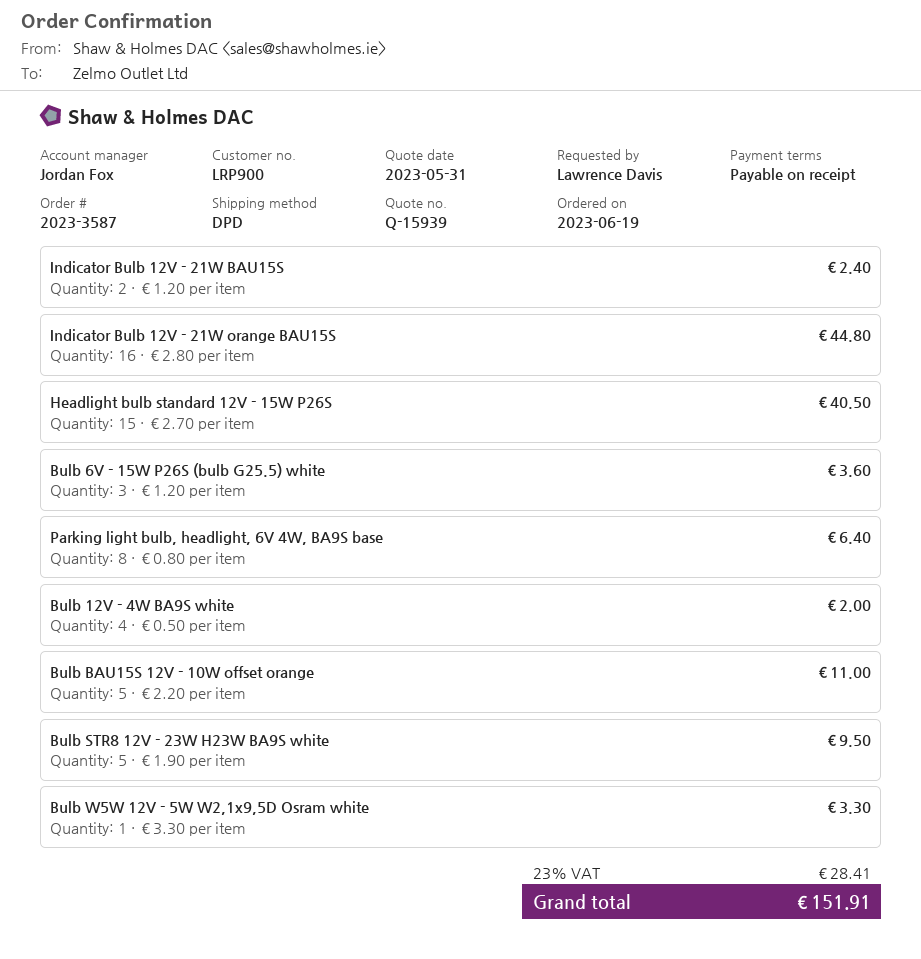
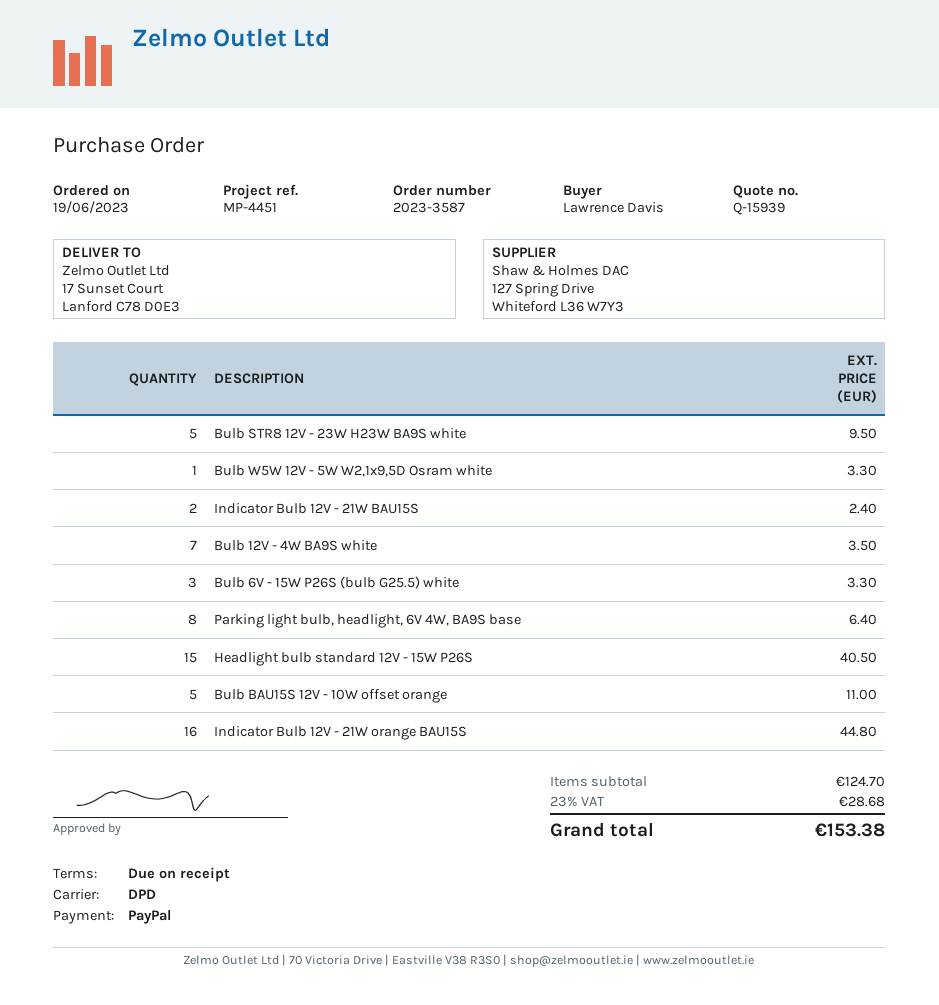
Bulb 6V - 15W P26S (bulb G25.5) white: 3 for 3.60 -> 3 for 3.30
Bulb 12V - 4W BA9S white: 4 for 2.00 -> 7 for 3.50
tax: 23% = 28.41 -> 23% = 28.68
total: 151.91 -> 153.38

